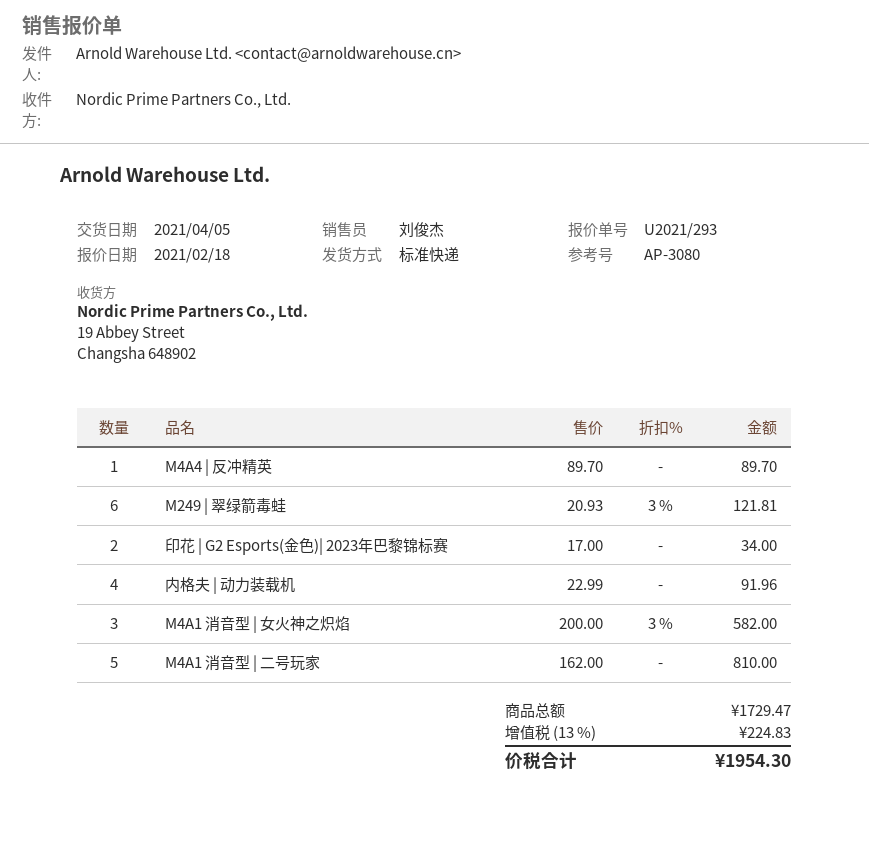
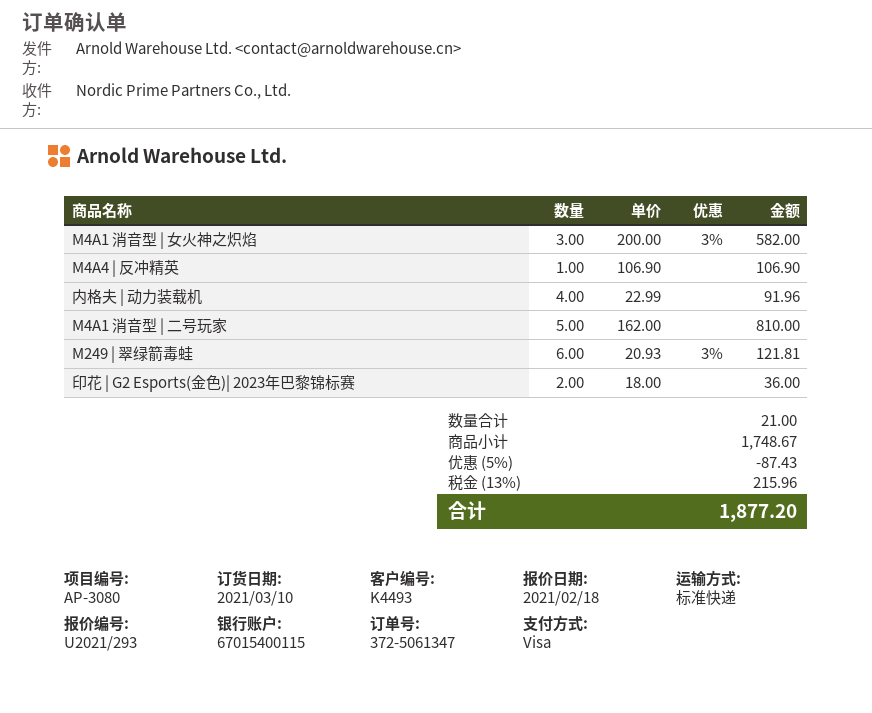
M4A4 | 反冲精英: 1 x 89.70 = 89.70 -> 1 x 106.90 = 106.90
印花 | G2 Esports(金色)| 2023年巴黎锦标赛: 2 x 17.00 = 34.00 -> 2 x 18.00 = 36.00
subtotal: 1729.47 -> 1748.67
discount: none -> 5% = 87.43
tax: 13% = 224.83 -> 13% = 215.96
total: 1954.30 -> 1877.20

